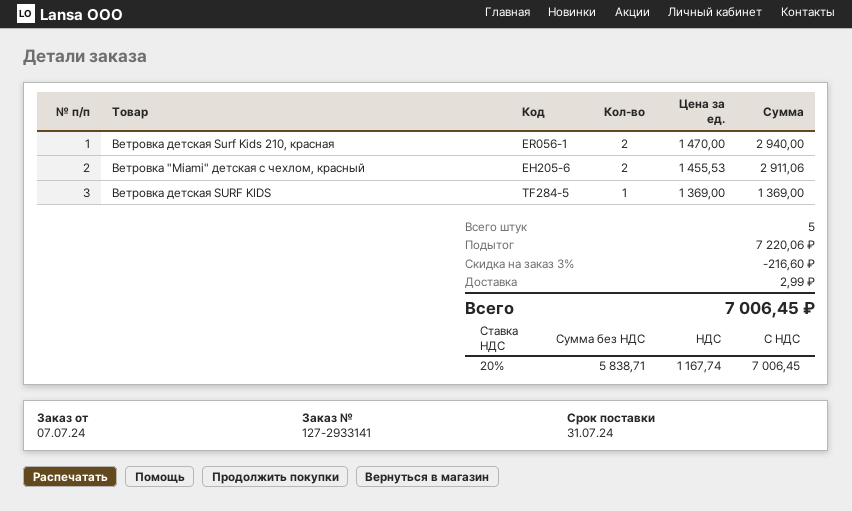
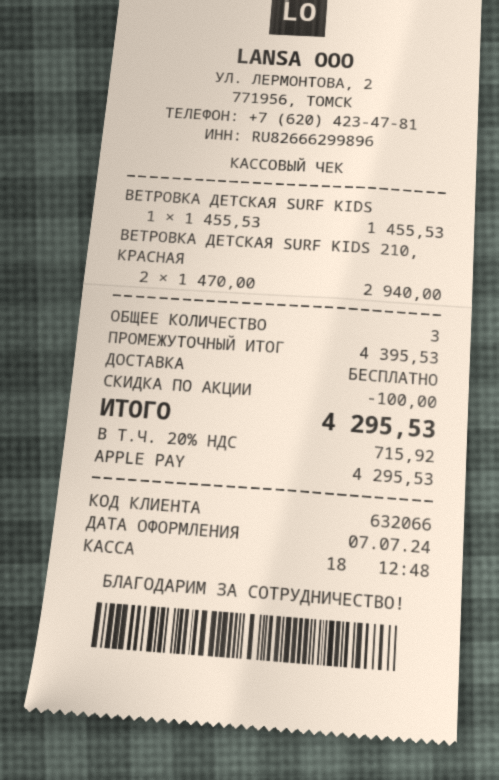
Ветровка "Miami" детская с чехлом, красный: 2 x 1455.53 = 2911.06 -> none
Ветровка детская SURF KIDS: 1 x 1369.00 = 1369.00 -> 1 x 1455.53 = 1455.53
total quantity: 5 -> 3
subtotal: 7220.06 -> 4395.53
discount: 216.60 -> 100.00
shipping: 2.99 -> 0.00
tax: 20% = 1167.74 -> 20% = 715.92
total: 7006.45 -> 4295.53

